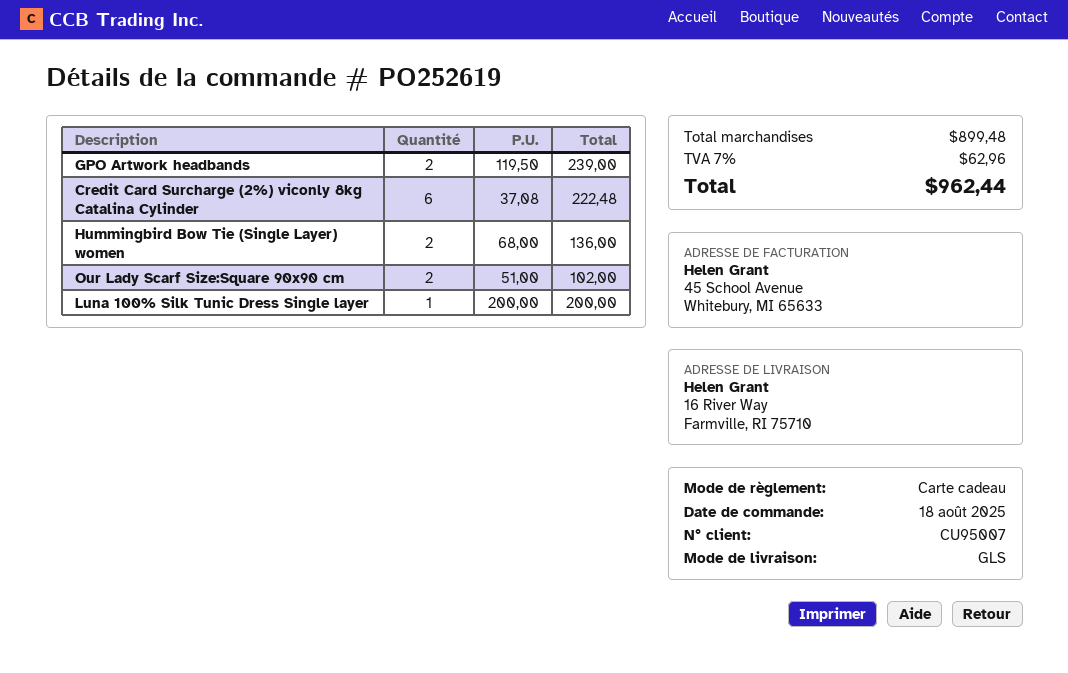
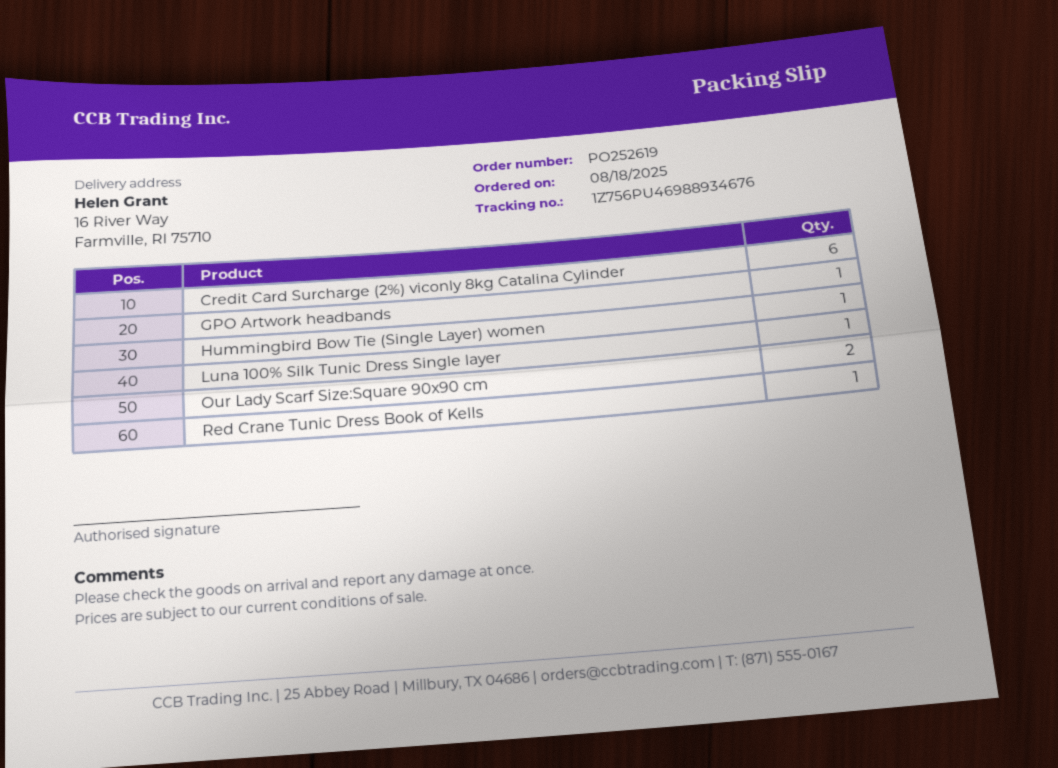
GPO Artwork headbands: 2 -> 1
Hummingbird Bow Tie (Single Layer) women: 2 -> 1
Red Crane Tunic Dress Book of Kells: none -> 1

